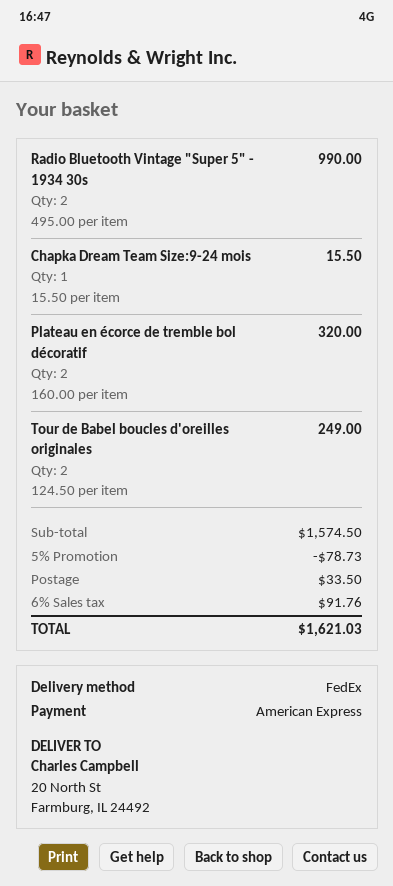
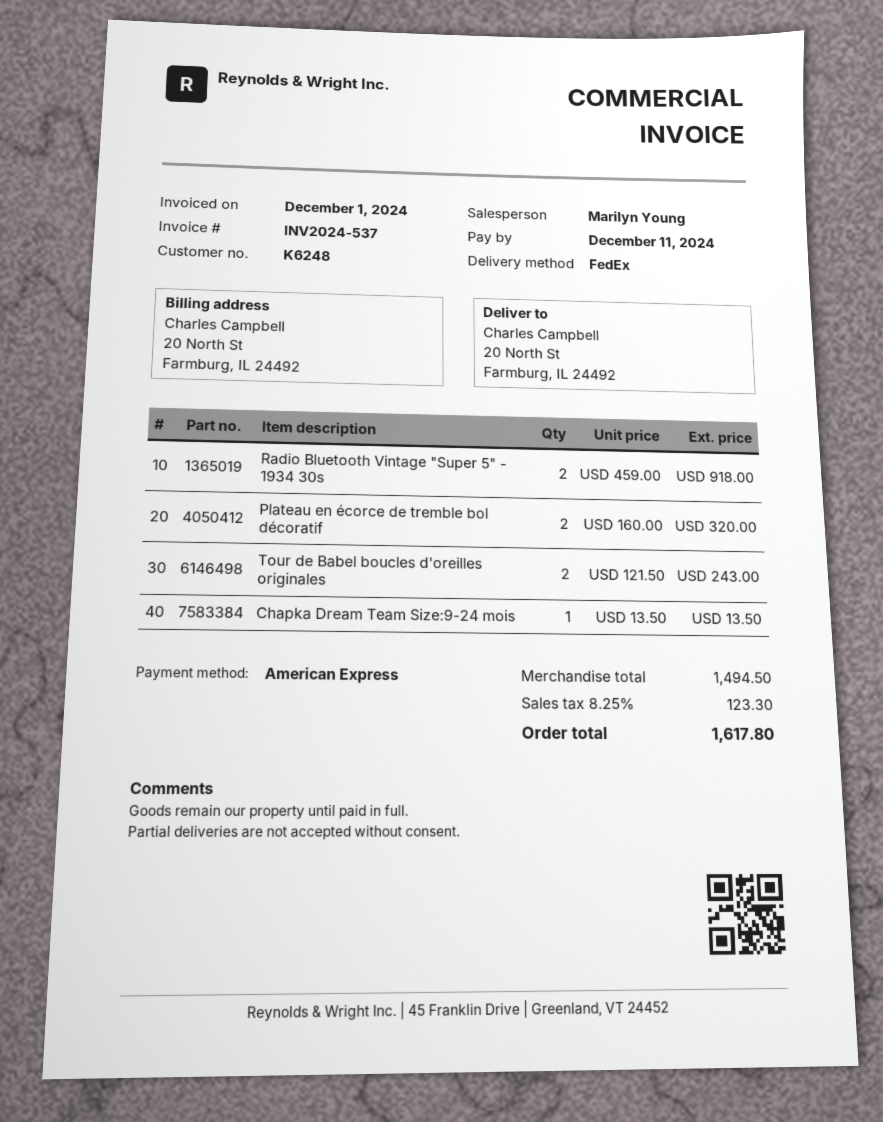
Radio Bluetooth Vintage "Super 5" - 1934 30s: 2 x 495.00 = 990.00 -> 2 x 459.00 = 918.00
Chapka Dream Team Size:9-24 mois: 1 x 15.50 = 15.50 -> 1 x 13.50 = 13.50
Tour de Babel boucles d'oreilles originales: 2 x 124.50 = 249.00 -> 2 x 121.50 = 243.00
subtotal: 1574.50 -> 1494.50
discount: 5% = 78.73 -> none
shipping: 33.50 -> none
tax: 6% = 91.76 -> 8.25% = 123.30
total: 1621.03 -> 1617.80

